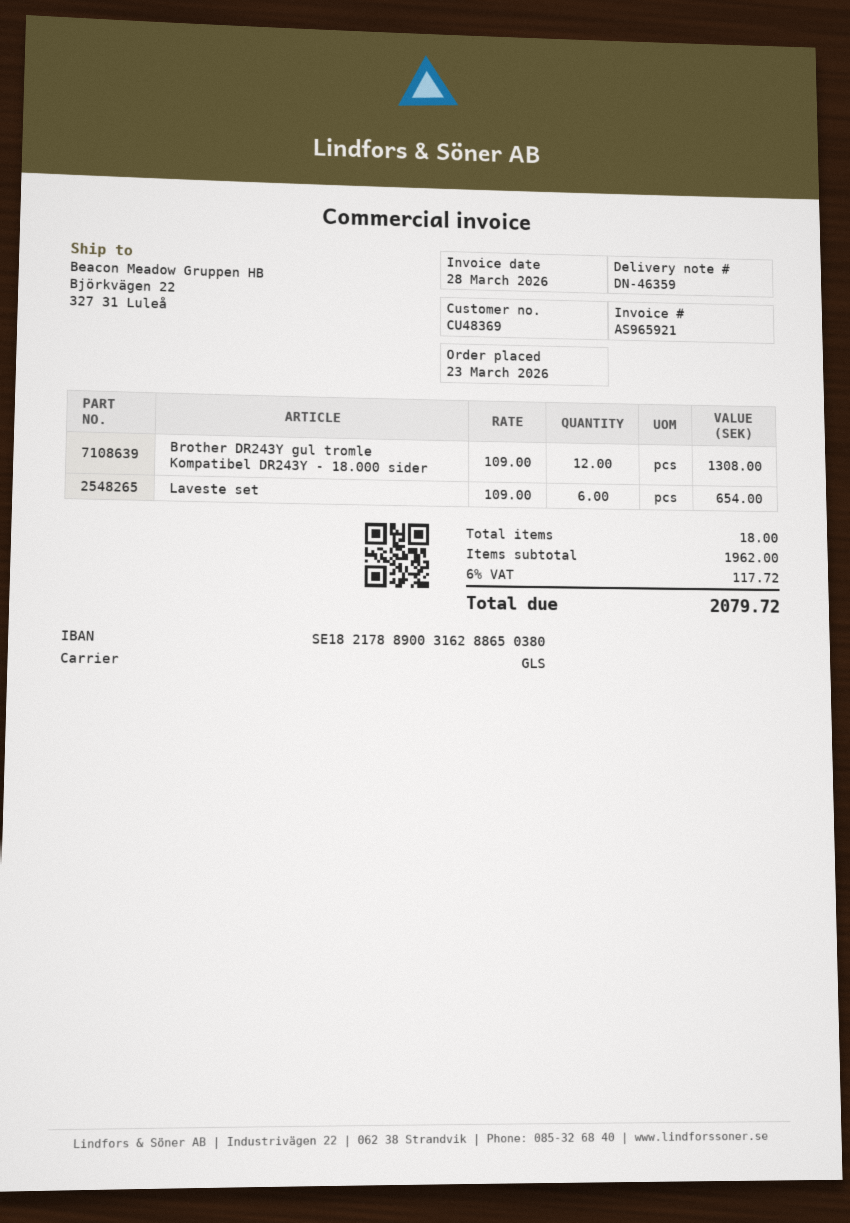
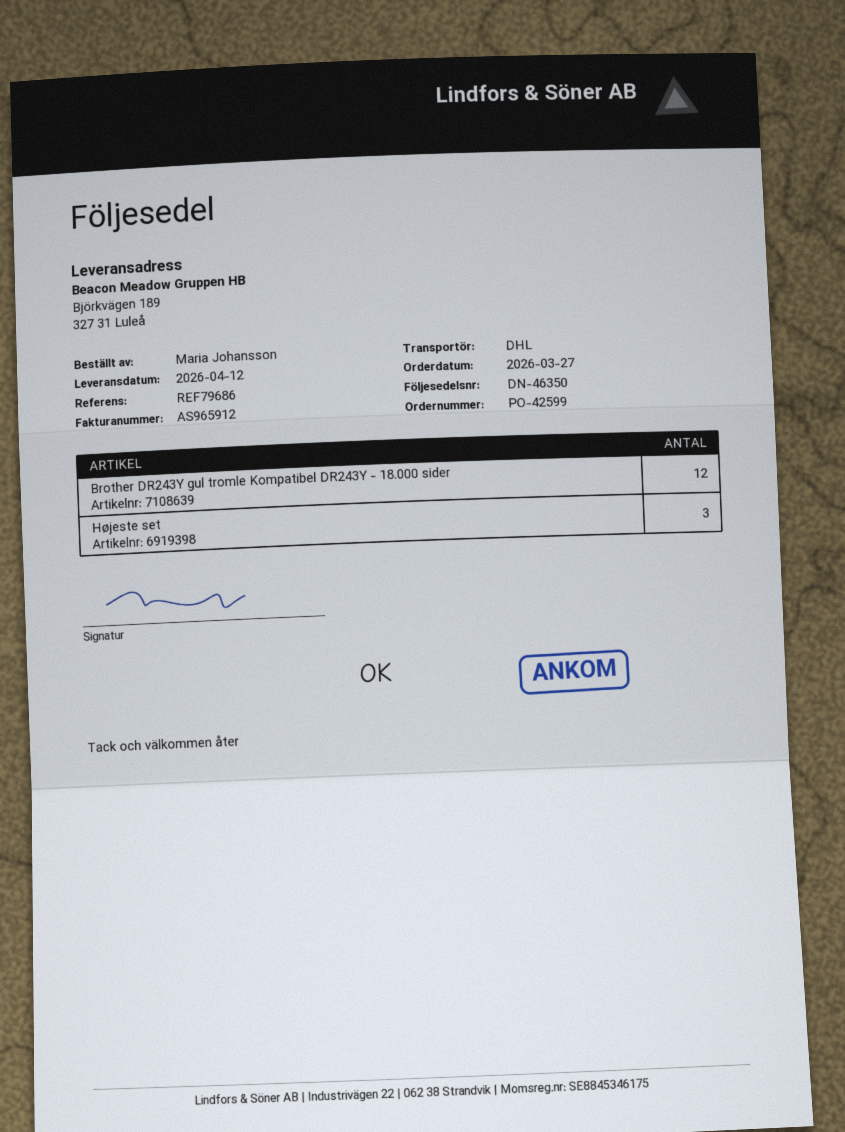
order date: 2026-03-23 -> 2026-03-27
delivery note number: DN-46359 -> DN-46350
invoice number: AS965921 -> AS965912
shipping method: GLS -> DHL
ship to: Björkvägen 22, 327 31 Luleå -> Björkvägen 189, 327 31 Luleå
Laveste set: 6 -> none
Højeste set: none -> 3

